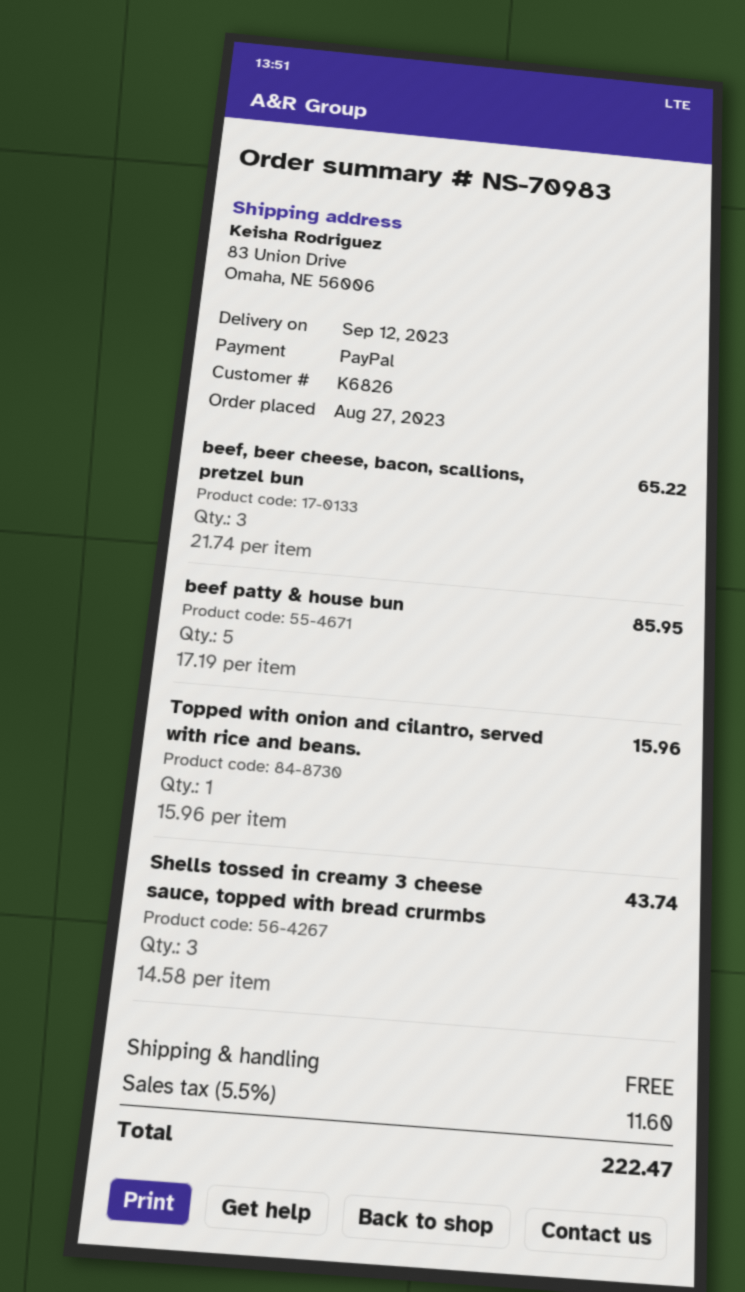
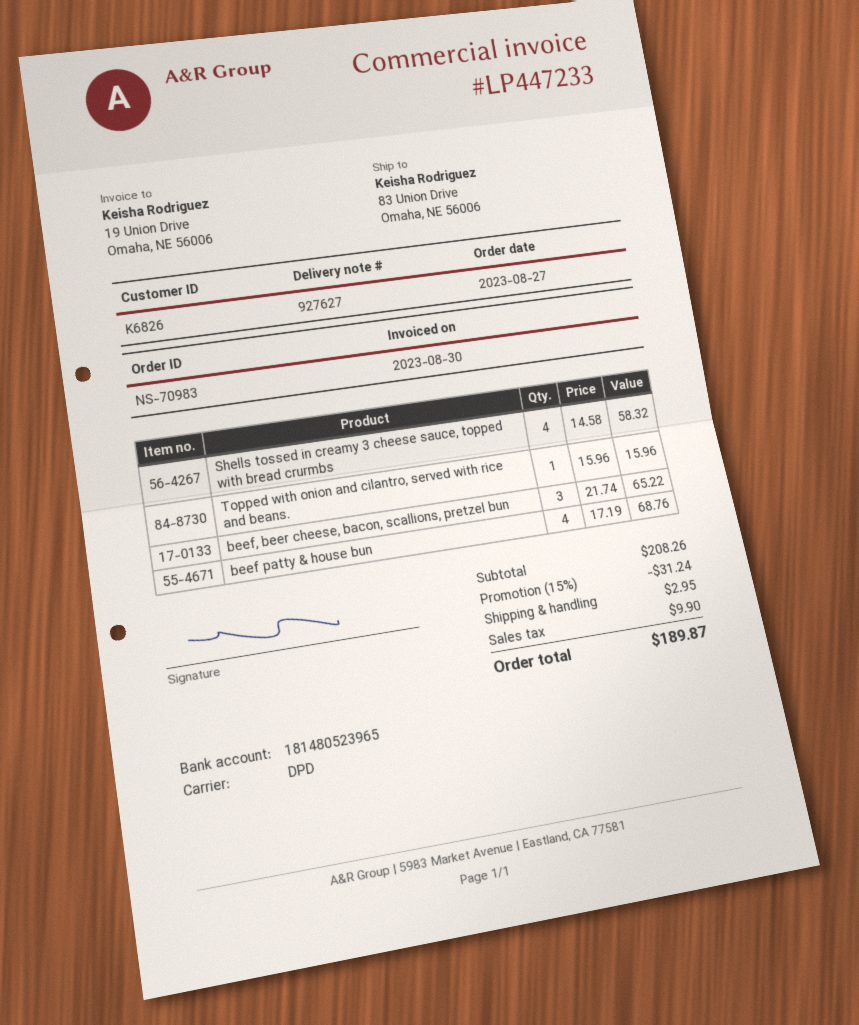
beef patty & house bun: 5 x 17.19 = 85.95 -> 4 x 17.19 = 68.76
Shells tossed in creamy 3 cheese sauce, topped with bread crurmbs: 3 x 14.58 = 43.74 -> 4 x 14.58 = 58.32
discount: none -> 15% = 31.24
shipping: 0.00 -> 2.95
tax: 11.60 -> 9.90
total: 222.47 -> 189.87

